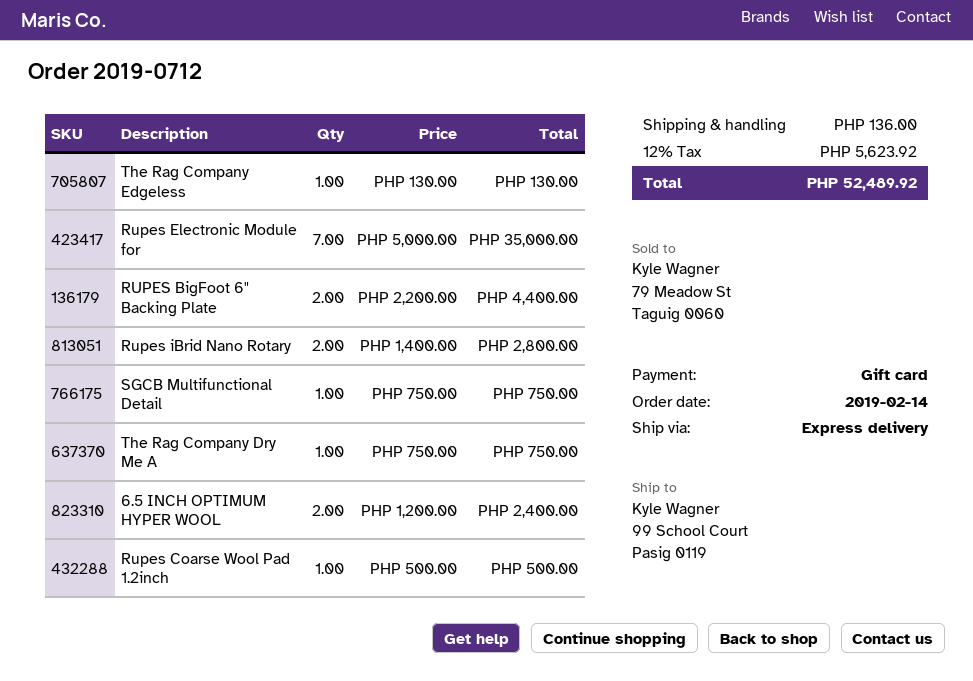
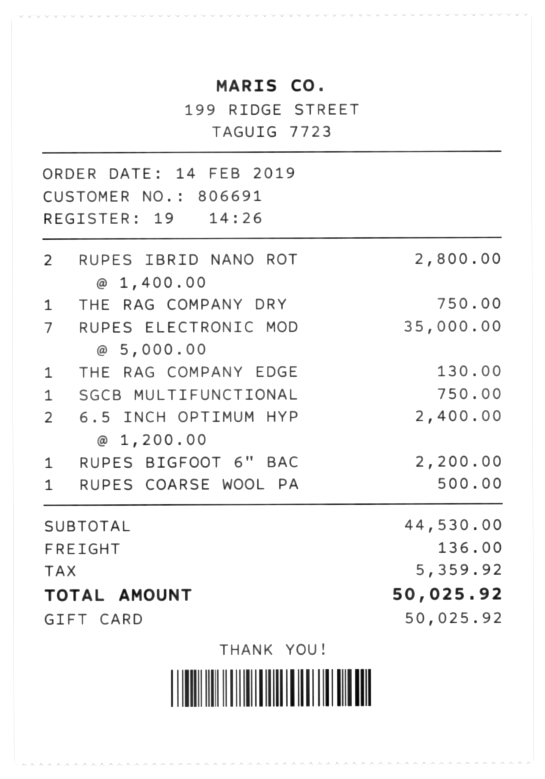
RUPES BigFoot 6" Backing Plate: 2 x 2200.00 = 4400.00 -> 1 x 2200.00 = 2200.00
tax: 5623.92 -> 5359.92
total: 52489.92 -> 50025.92

